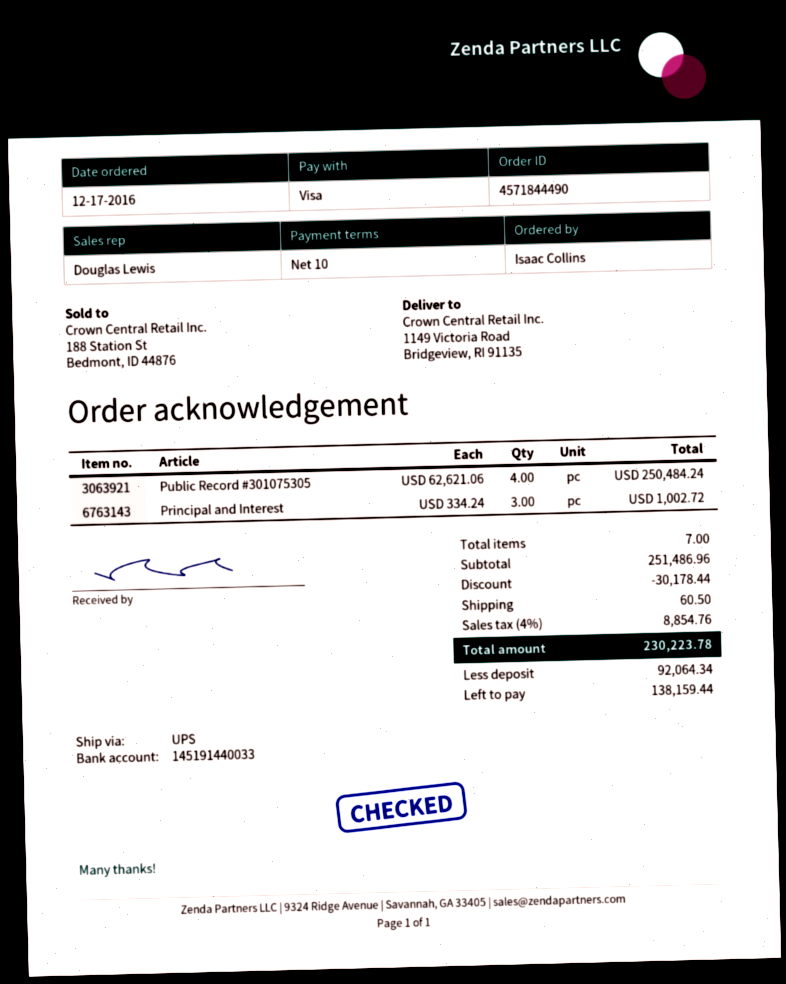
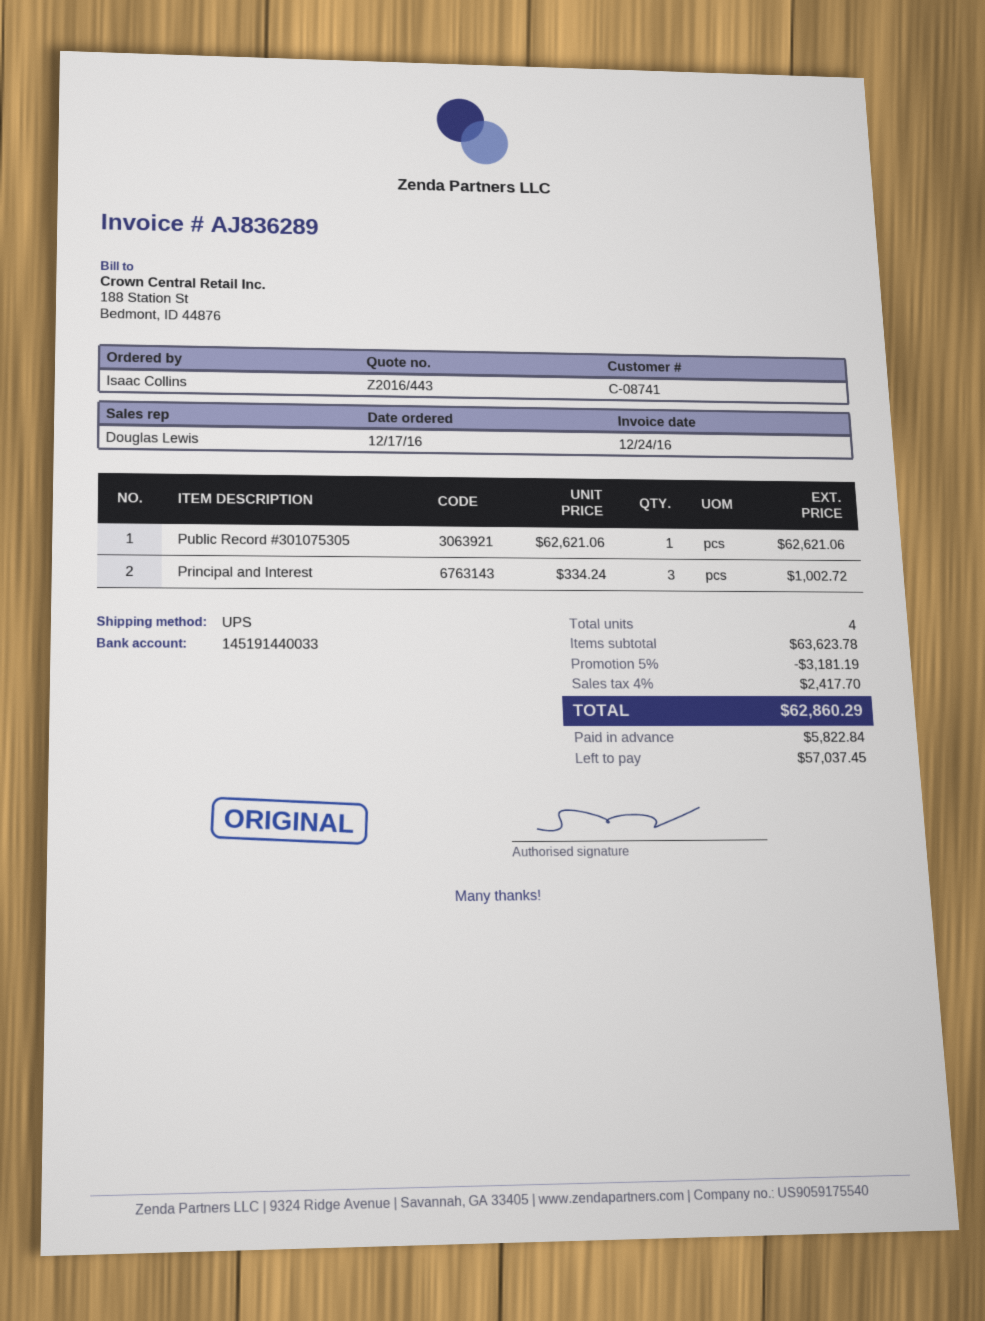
Public Record #301075305: 4 x 62621.06 = 250484.24 -> 1 x 62621.06 = 62621.06
total quantity: 7 -> 4
subtotal: 251486.96 -> 63623.78
discount: 30178.44 -> 3181.19
shipping: 60.50 -> none
tax: 4% = 8854.76 -> 4% = 2417.70
total: 230223.78 -> 62860.29
deposit: 92064.34 -> 5822.84
balance: 138159.44 -> 57037.45

